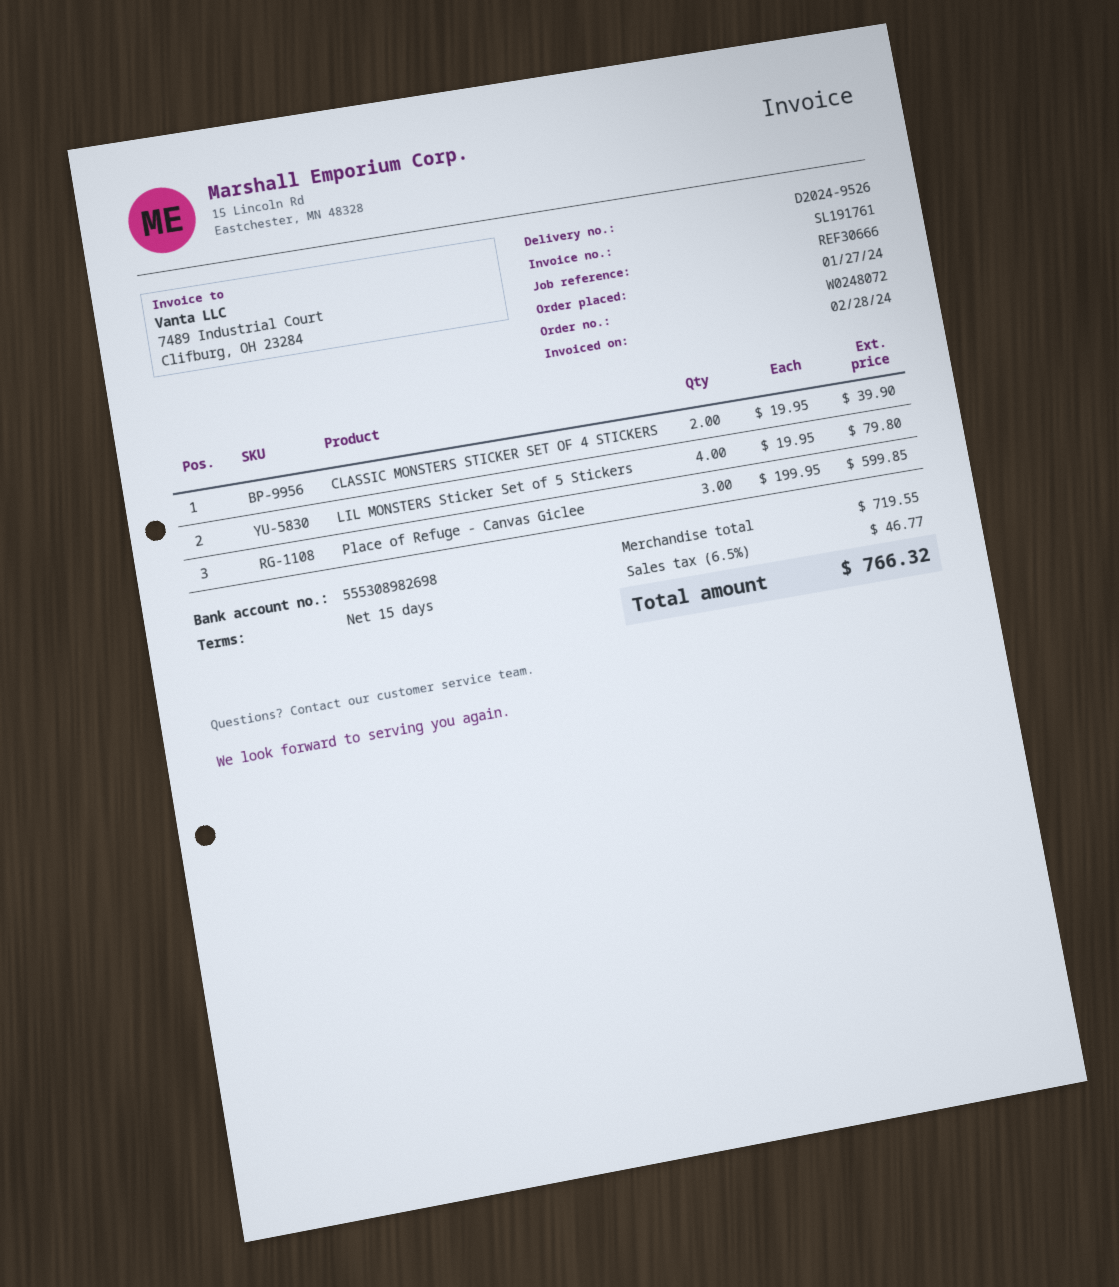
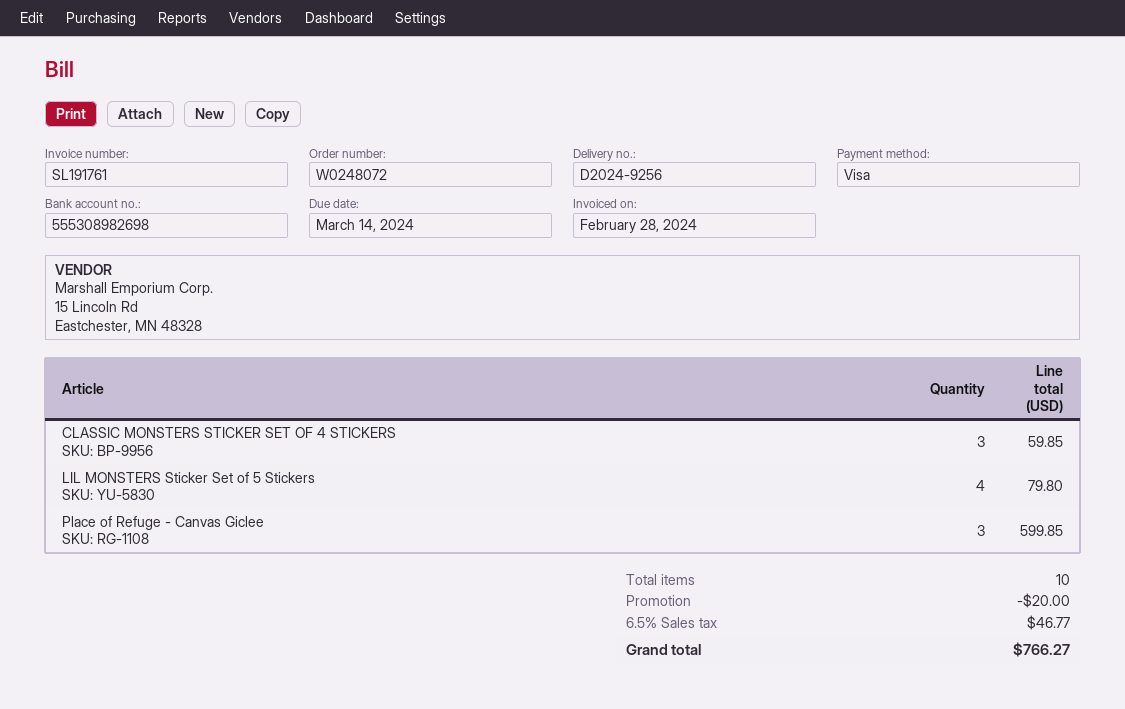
delivery note number: D2024-9526 -> D2024-9256
CLASSIC MONSTERS STICKER SET OF 4 STICKERS: 2 for 39.90 -> 3 for 59.85
discount: none -> 20.00
total: 766.32 -> 766.27

